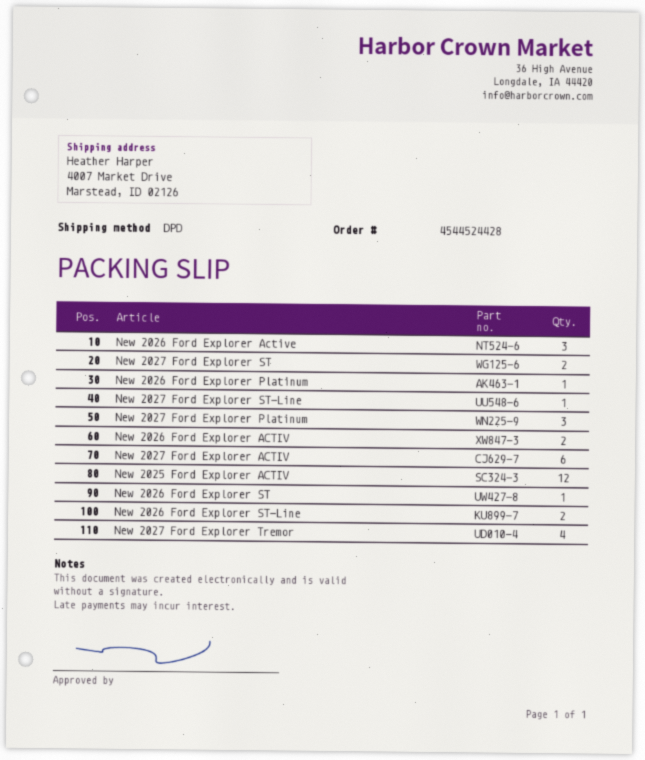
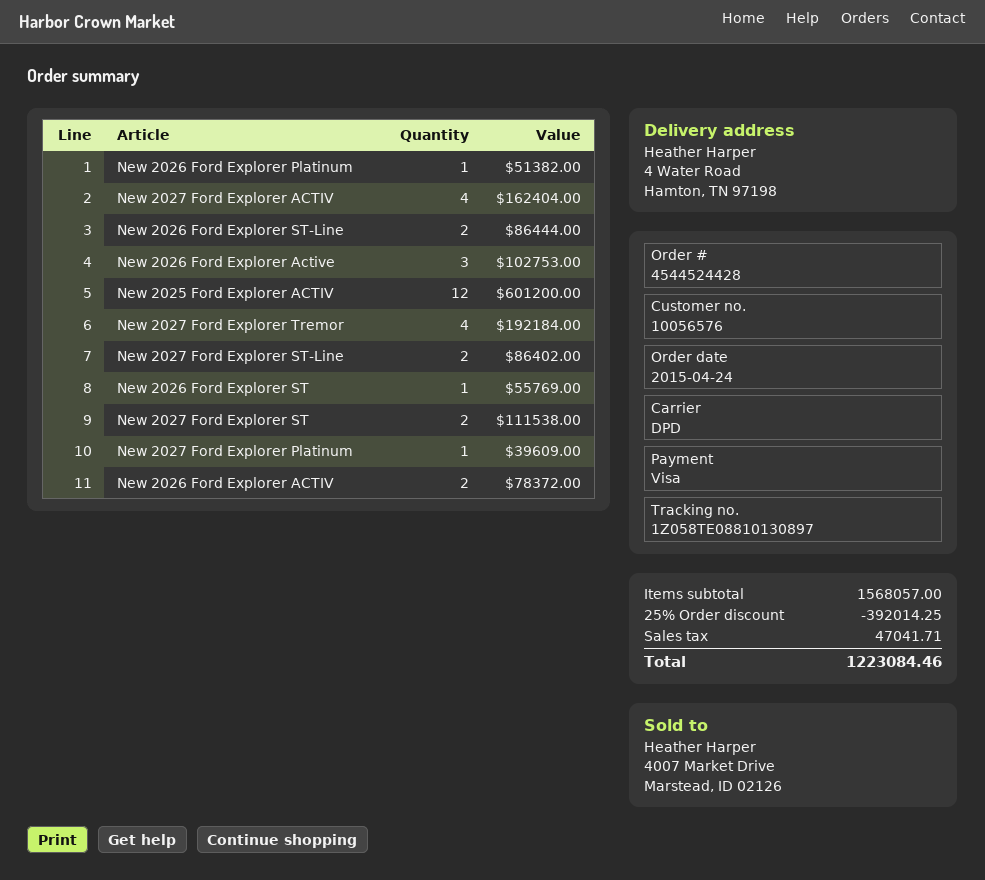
ship to: 4007 Market Drive, Marstead, ID 02126 -> 4 Water Road, Hamton, TN 97198
New 2027 Ford Explorer ST-Line: 1 -> 2
New 2027 Ford Explorer Platinum: 3 -> 1
New 2027 Ford Explorer ACTIV: 6 -> 4

